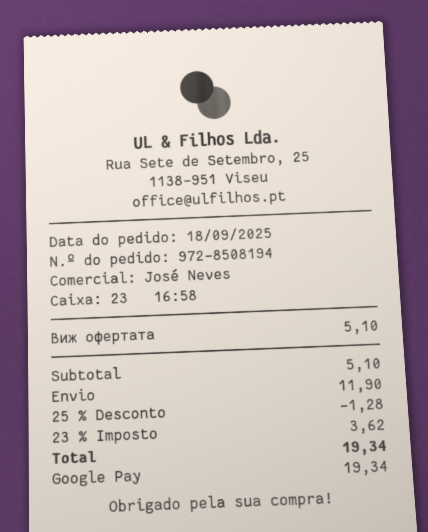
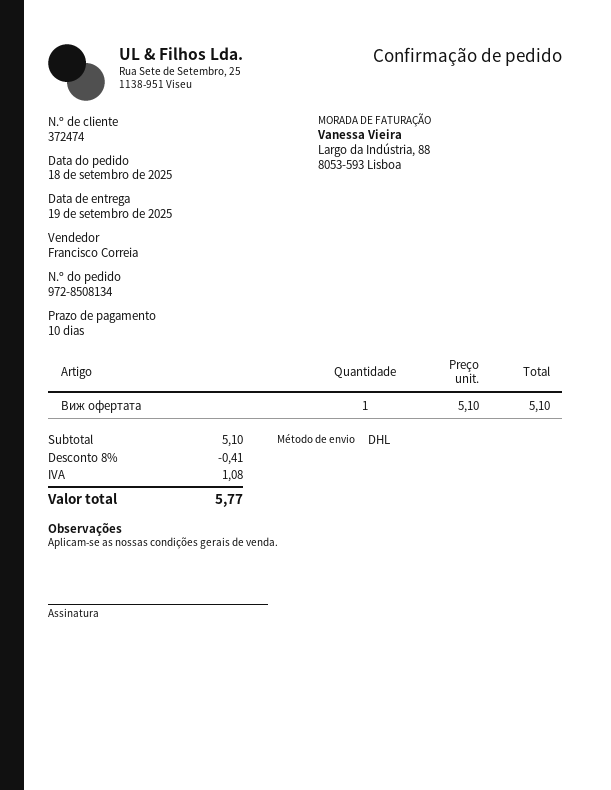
order number: 972-8508194 -> 972-8508134
sales rep: José Neves -> Francisco Correia
discount: 25% = 1.28 -> 8% = 0.41
shipping: 11.90 -> none
tax: 3.62 -> 1.08
total: 19.34 -> 5.77

